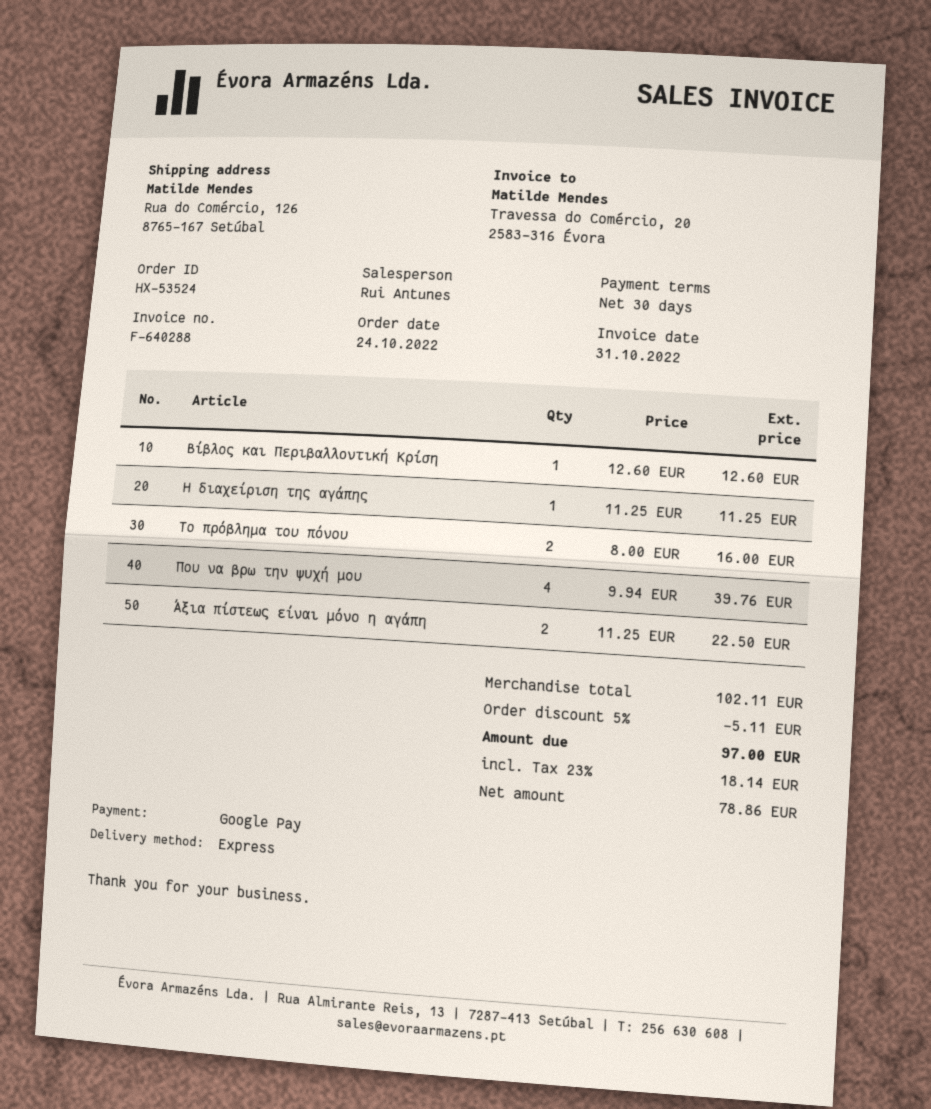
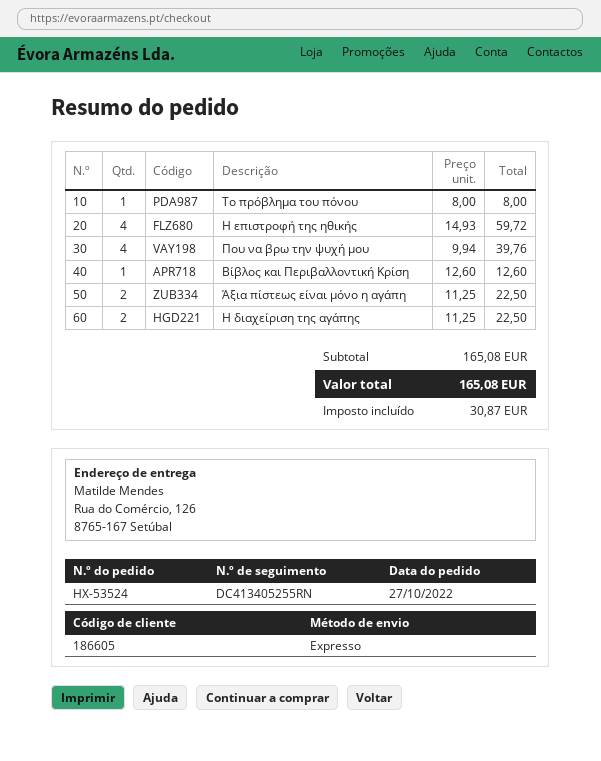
order date: 2022-10-24 -> 2022-10-27
Η διαχείριση της αγάπης: 1 x 11.25 = 11.25 -> 2 x 11.25 = 22.50
Το πρόβλημα του πόνου: 2 x 8.00 = 16.00 -> 1 x 8.00 = 8.00
Η επιστροφή της ηθικής: none -> 4 x 14.93 = 59.72
subtotal: 102.11 -> 165.08
discount: 5% = 5.11 -> none
tax: 18.14 -> 30.87
total: 97.00 -> 165.08

